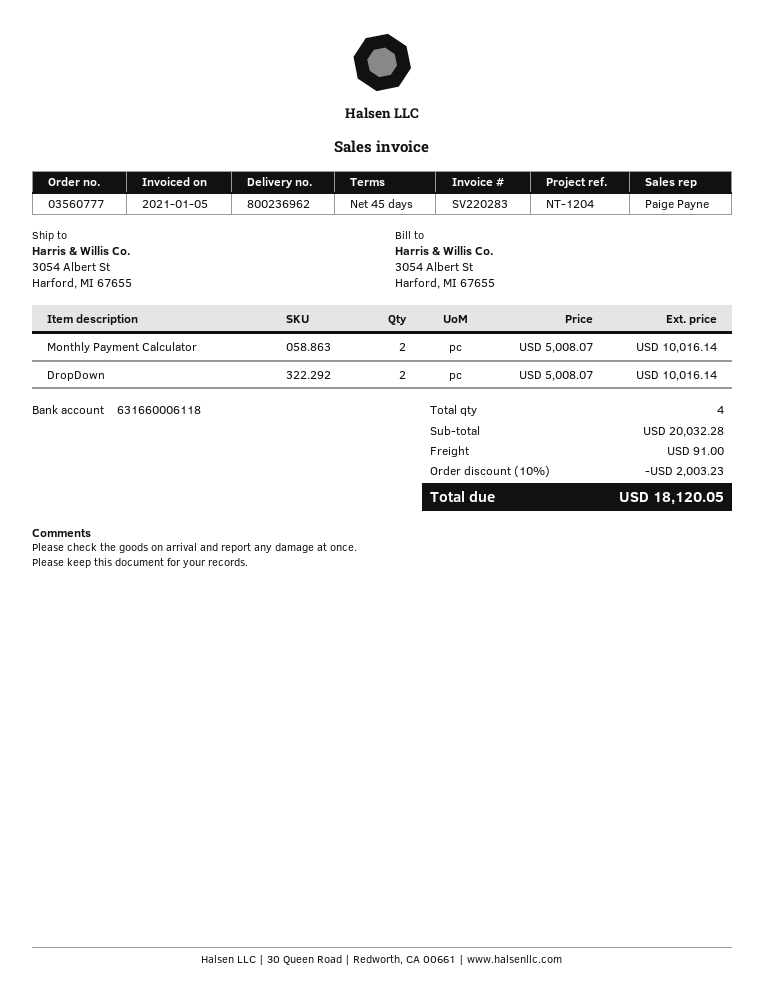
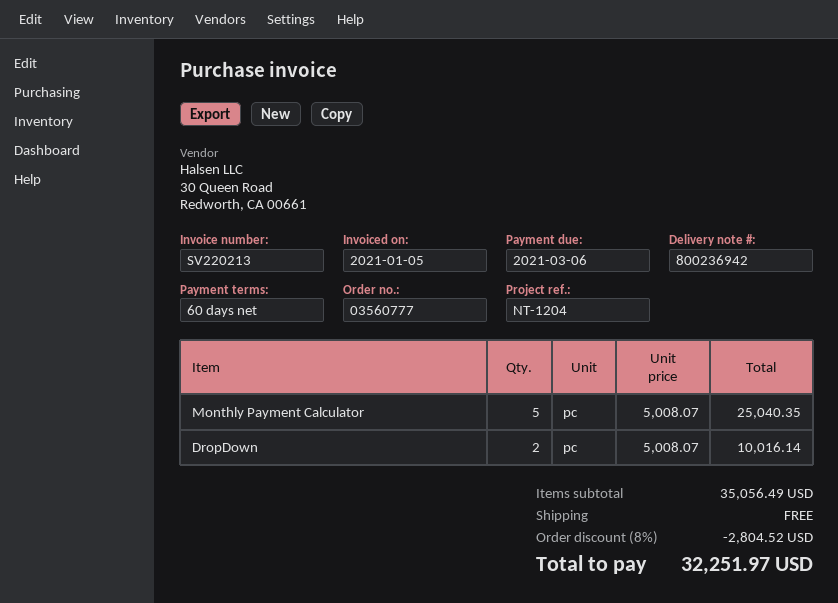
delivery note number: 800236962 -> 800236942
invoice number: SV220283 -> SV220213
payment terms: 45 days -> 60 days
Monthly Payment Calculator: 2 x 5008.07 = 10016.14 -> 5 x 5008.07 = 25040.35
subtotal: 20032.28 -> 35056.49
discount: 10% = 2003.23 -> 8% = 2804.52
shipping: 91.00 -> 0.00
total: 18120.05 -> 32251.97

